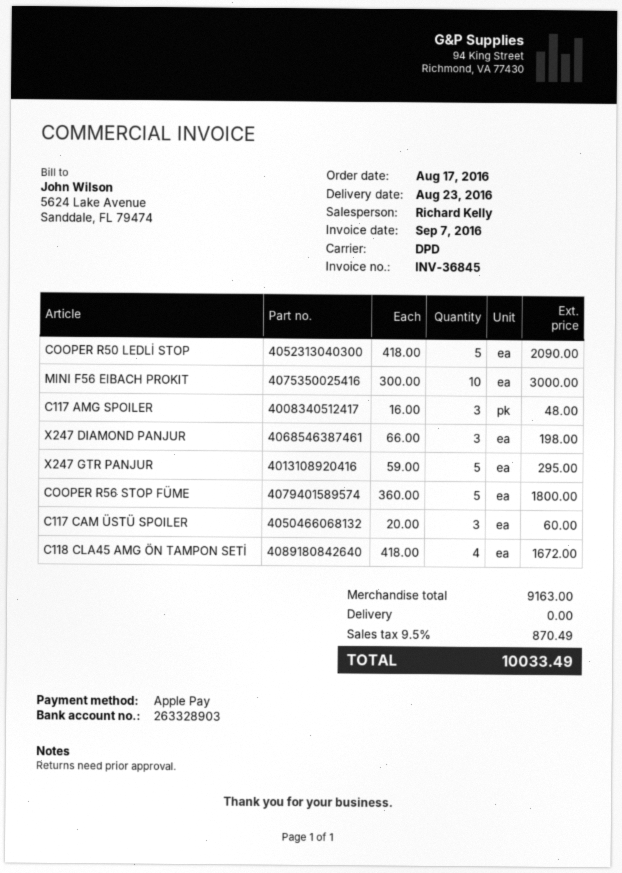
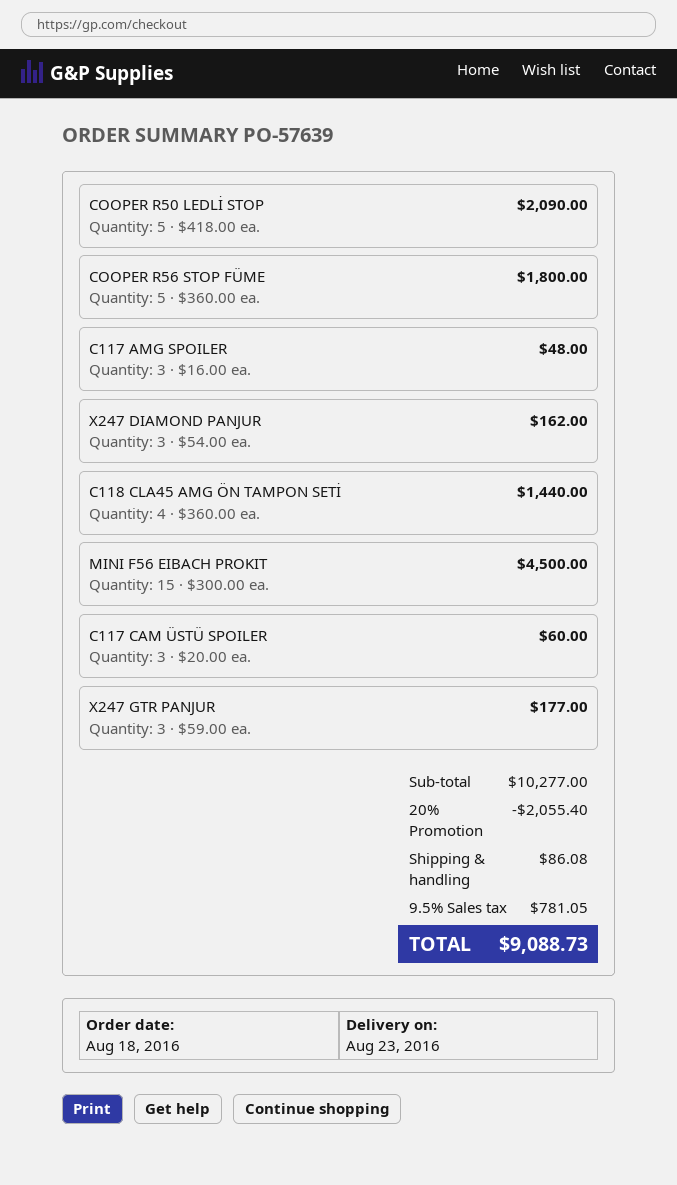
order date: 2016-08-17 -> 2016-08-18
MINI F56 EIBACH PROKIT: 10 x 300.00 = 3000.00 -> 15 x 300.00 = 4500.00
X247 DIAMOND PANJUR: 3 x 66.00 = 198.00 -> 3 x 54.00 = 162.00
X247 GTR PANJUR: 5 x 59.00 = 295.00 -> 3 x 59.00 = 177.00
C118 CLA45 AMG ÖN TAMPON SETİ: 4 x 418.00 = 1672.00 -> 4 x 360.00 = 1440.00
subtotal: 9163.00 -> 10277.00
discount: none -> 20% = 2055.40
shipping: 0.00 -> 86.08
tax: 9.5% = 870.49 -> 9.5% = 781.05
total: 10033.49 -> 9088.73

